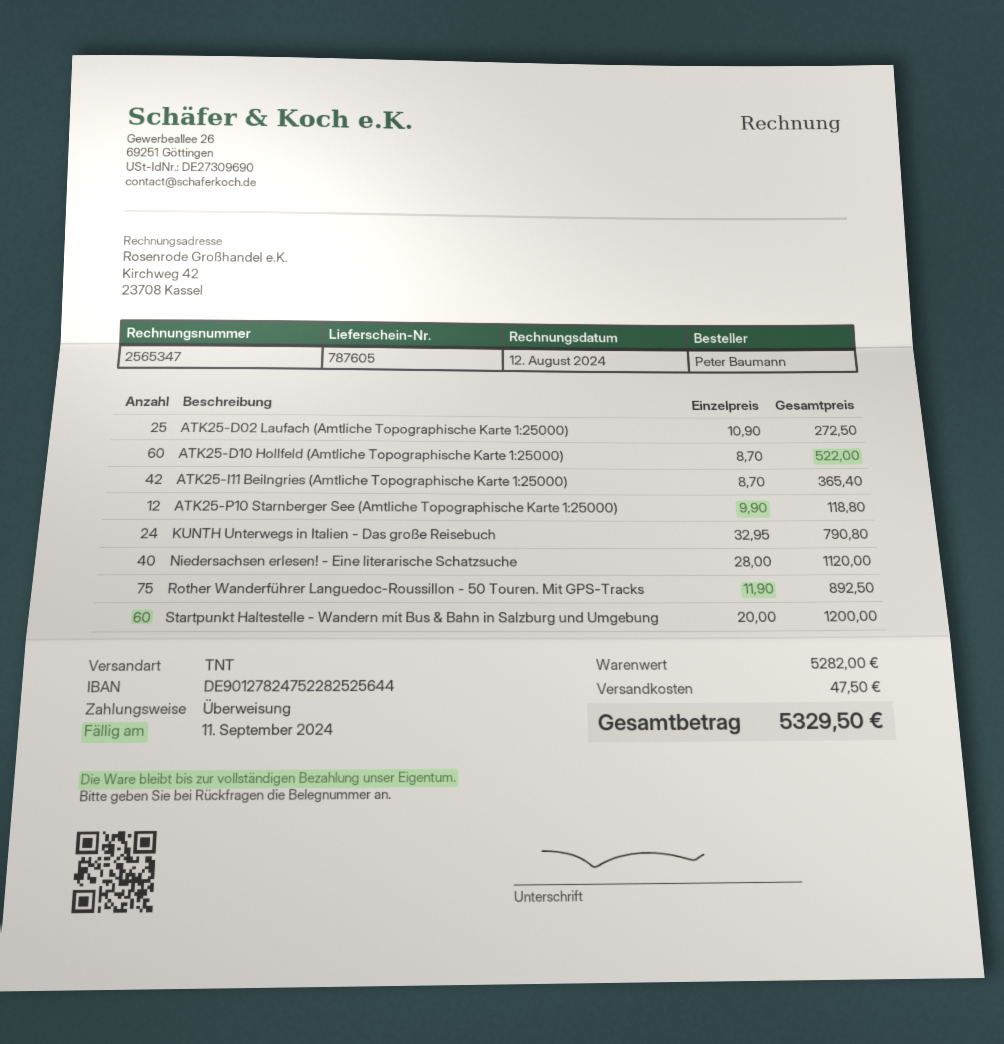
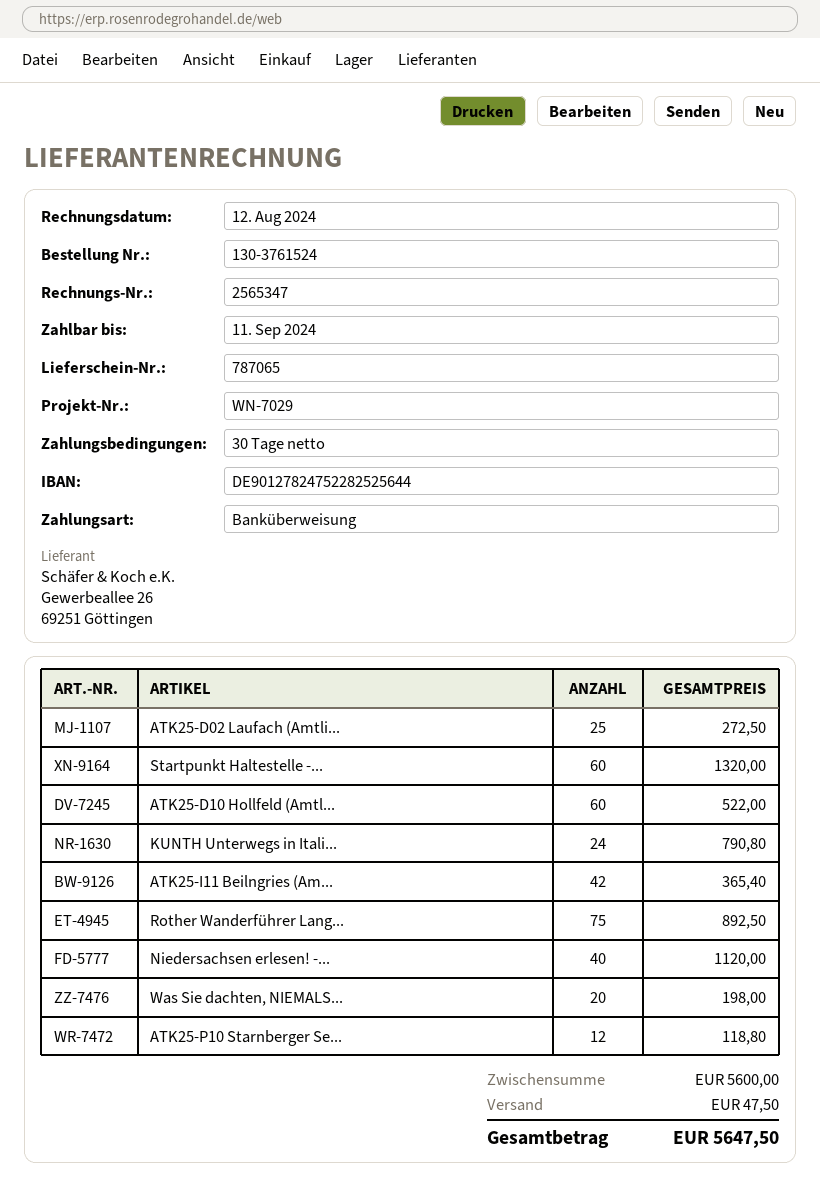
delivery note number: 787605 -> 787065
Startpunkt Haltestelle - Wandern mit Bus & Bahn in Salzburg und Umgebung: 60 for 1200.00 -> 60 for 1320.00
Was Sie dachten, NIEMALS...: none -> 20 for 198.00
subtotal: 5282.00 -> 5600.00
total: 5329.50 -> 5647.50

